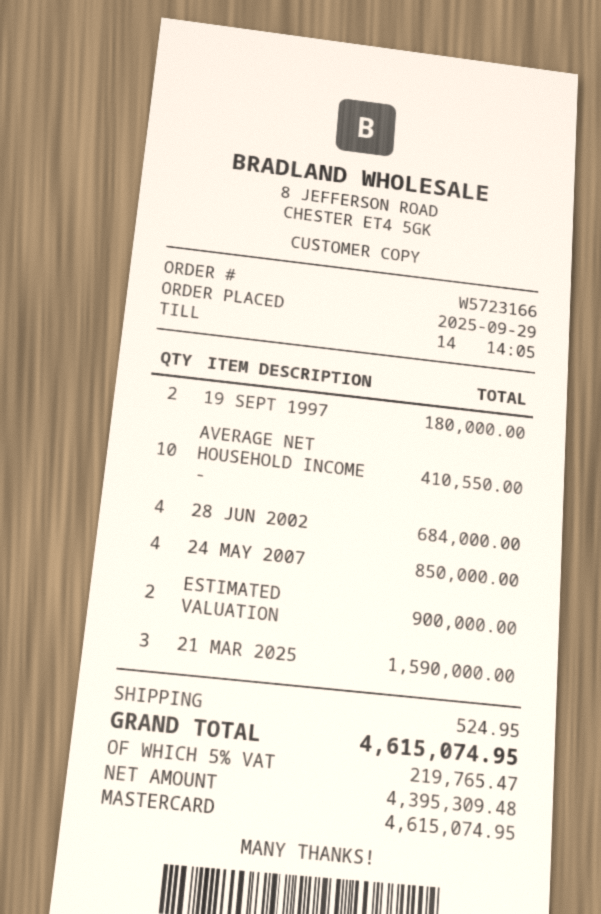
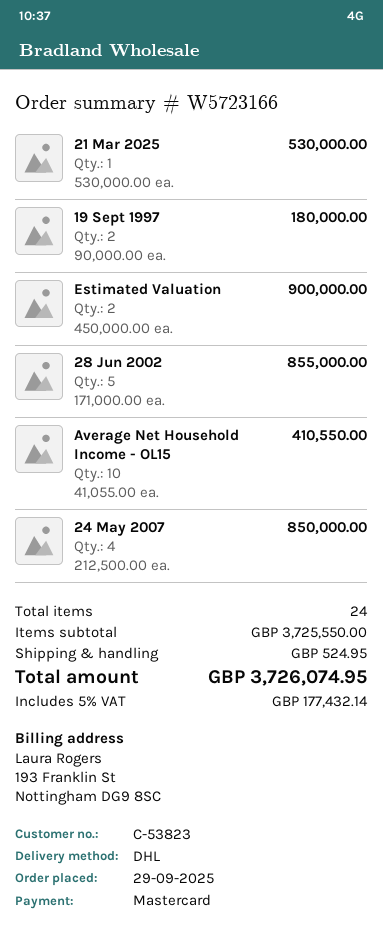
28 JUN 2002: 4 for 684000.00 -> 5 for 855000.00
21 MAR 2025: 3 for 1590000.00 -> 1 for 530000.00
tax: 5% = 219765.47 -> 5% = 177432.14
total: 4615074.95 -> 3726074.95

